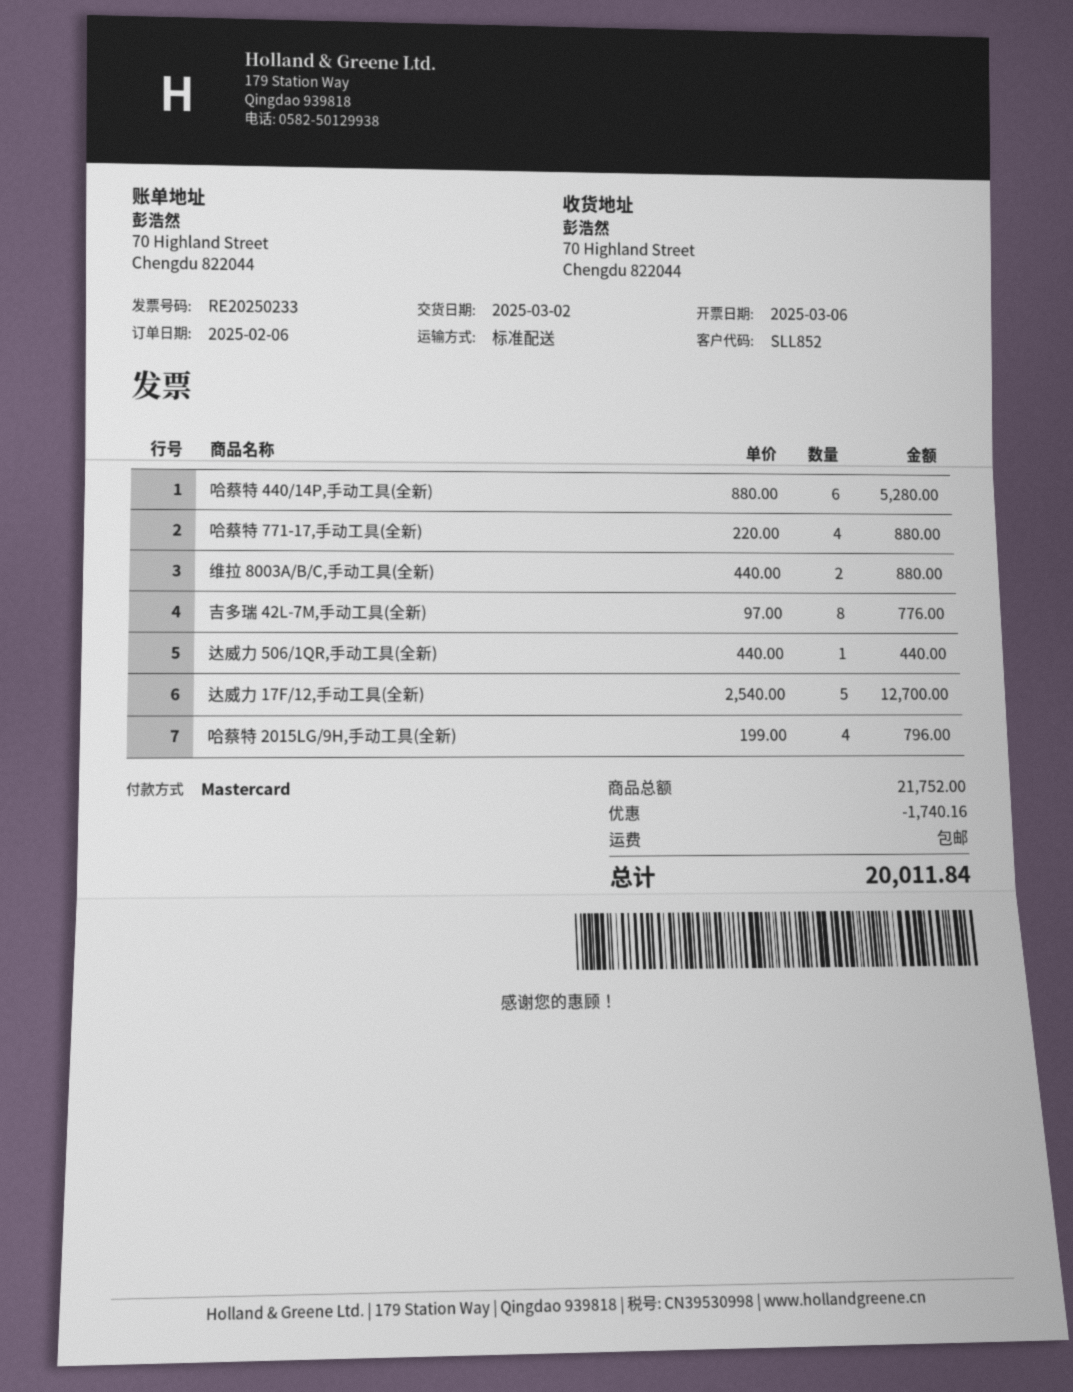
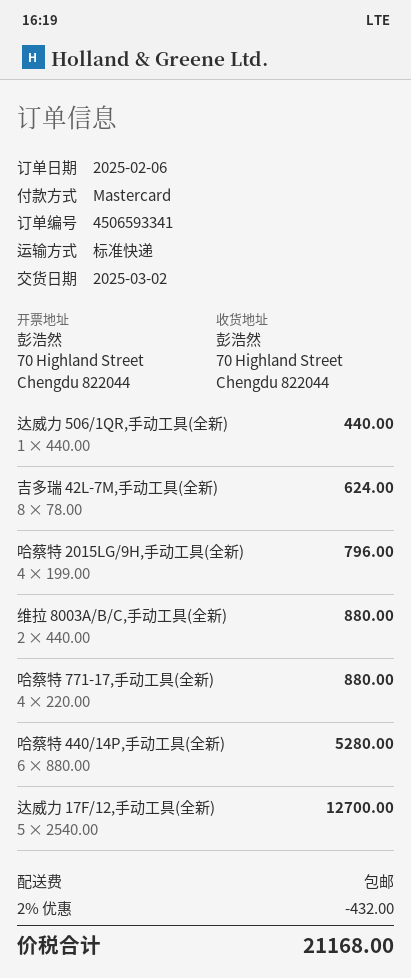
吉多瑞 42L-7M,手动工具(全新): 8 x 97.00 = 776.00 -> 8 x 78.00 = 624.00
discount: 1740.16 -> 432.00
total: 20011.84 -> 21168.00

